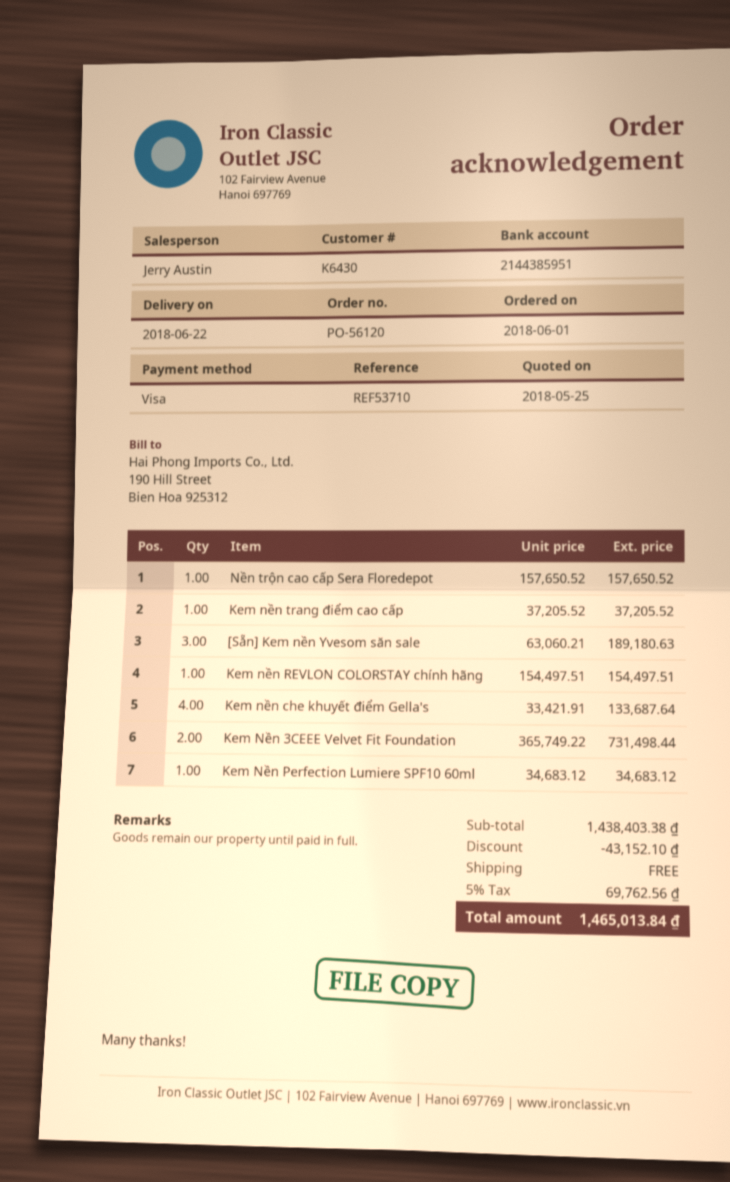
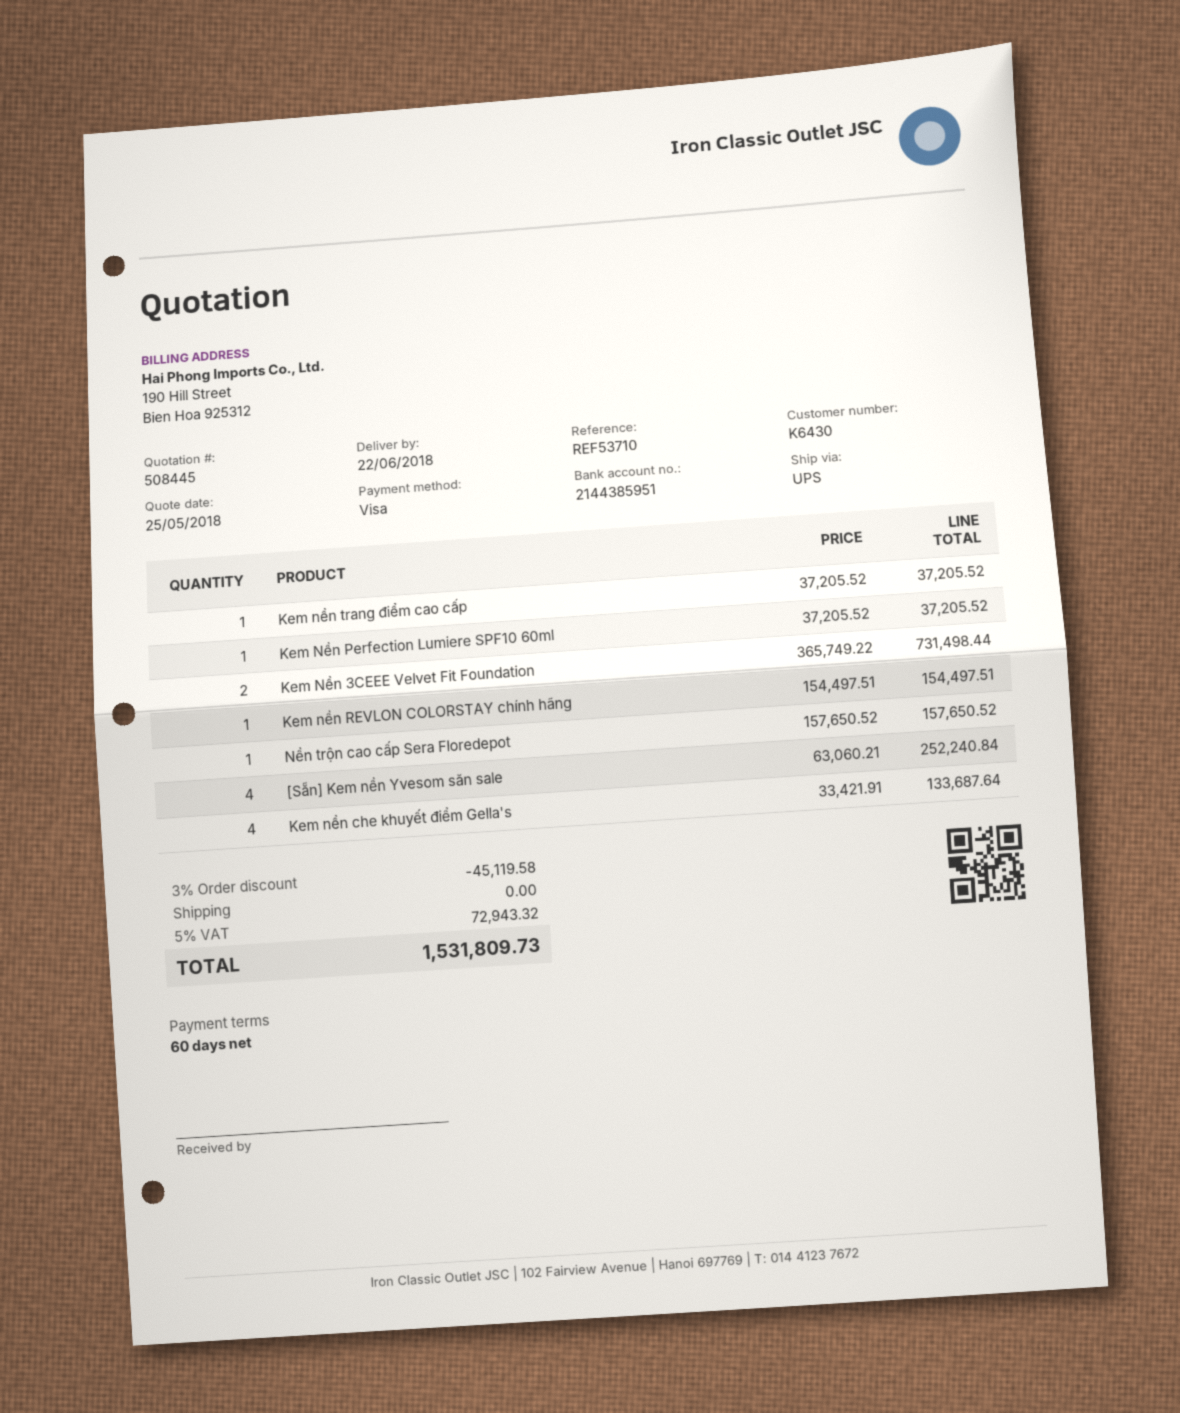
[Sẵn] Kem nền Yvesom săn sale: 3 x 63060.21 = 189180.63 -> 4 x 63060.21 = 252240.84
Kem Nền Perfection Lumiere SPF10 60ml: 1 x 34683.12 = 34683.12 -> 1 x 37205.52 = 37205.52
discount: 43152.10 -> 45119.58
tax: 5% = 69762.56 -> 5% = 72943.32
total: 1465013.84 -> 1531809.73

